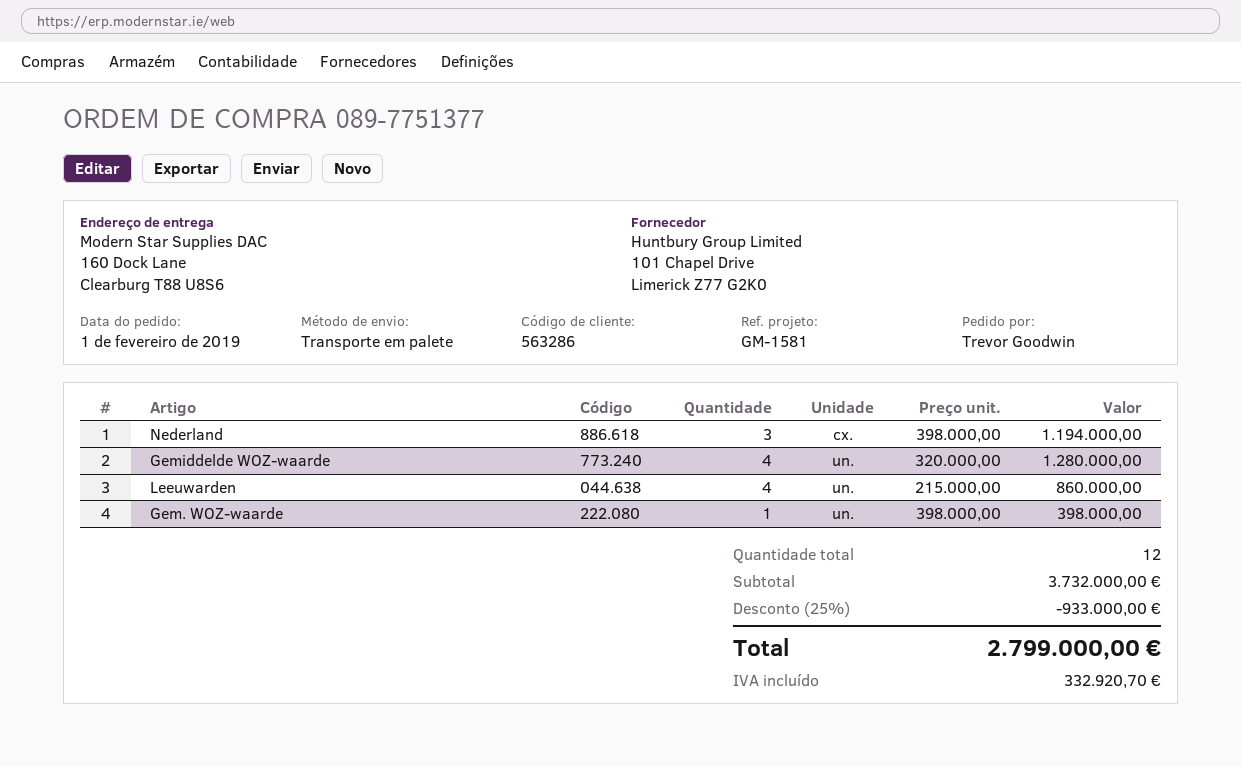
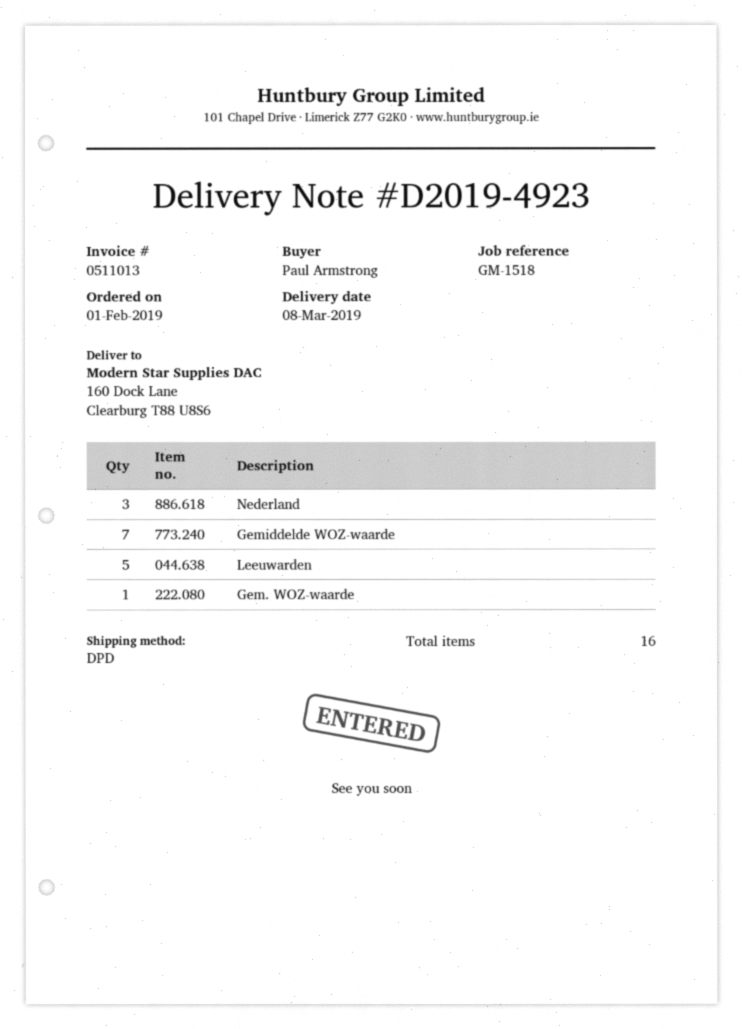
reference: GM-1581 -> GM-1518
ordered by: Trevor Goodwin -> Paul Armstrong
shipping method: pallet freight -> DPD
Gemiddelde WOZ-waarde: 4 -> 7
Leeuwarden: 4 -> 5
total quantity: 12 -> 16

